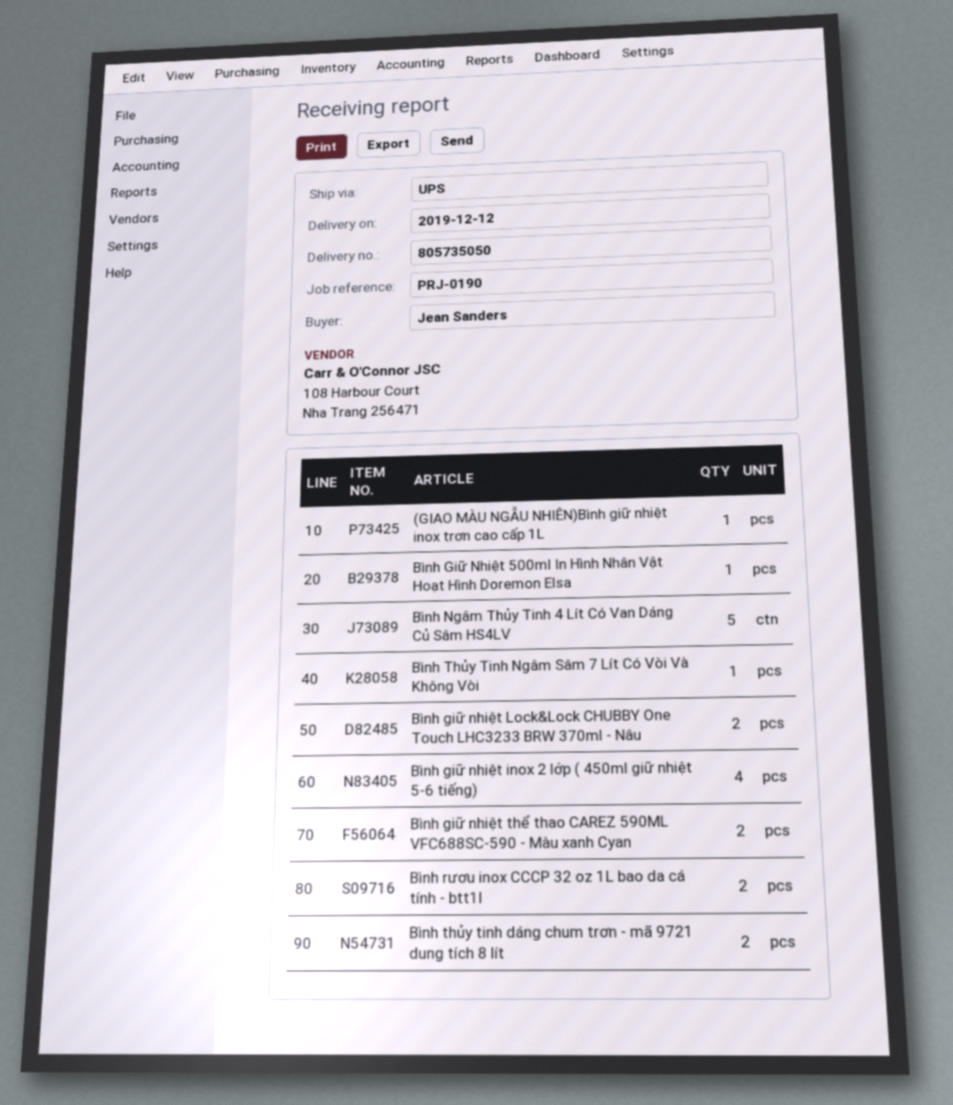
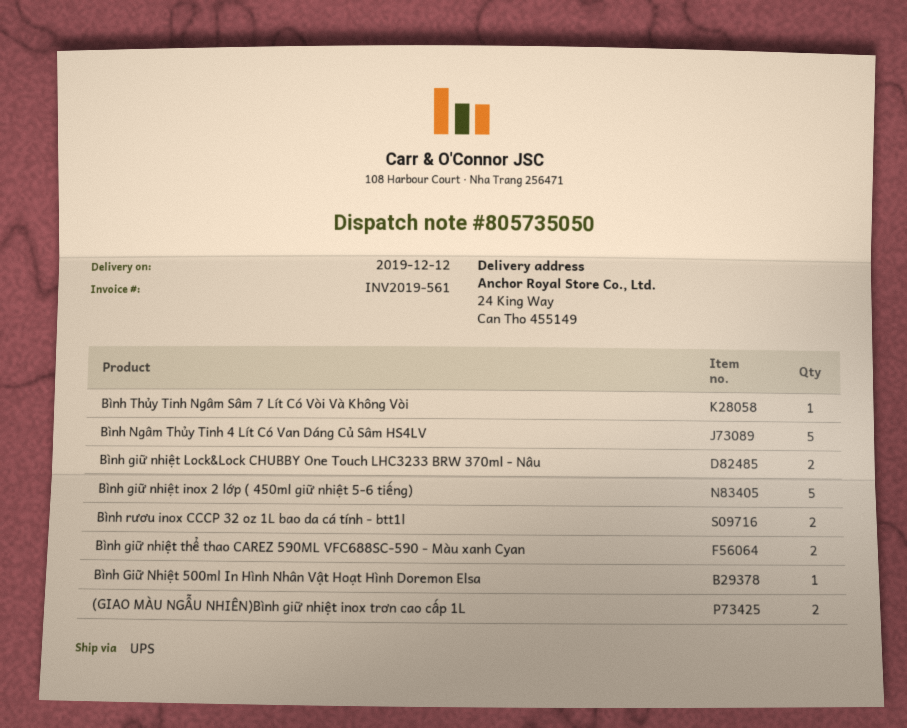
(GIAO MÀU NGẪU NHIÊN)Bình giữ nhiệt inox trơn cao cấp 1L: 1 -> 2
Bình giữ nhiệt inox 2 lớp ( 450ml giữ nhiệt 5-6 tiếng): 4 -> 5
Bình thủy tinh dáng chum trơn - mã 9721 dung tích 8 lít: 2 -> none

